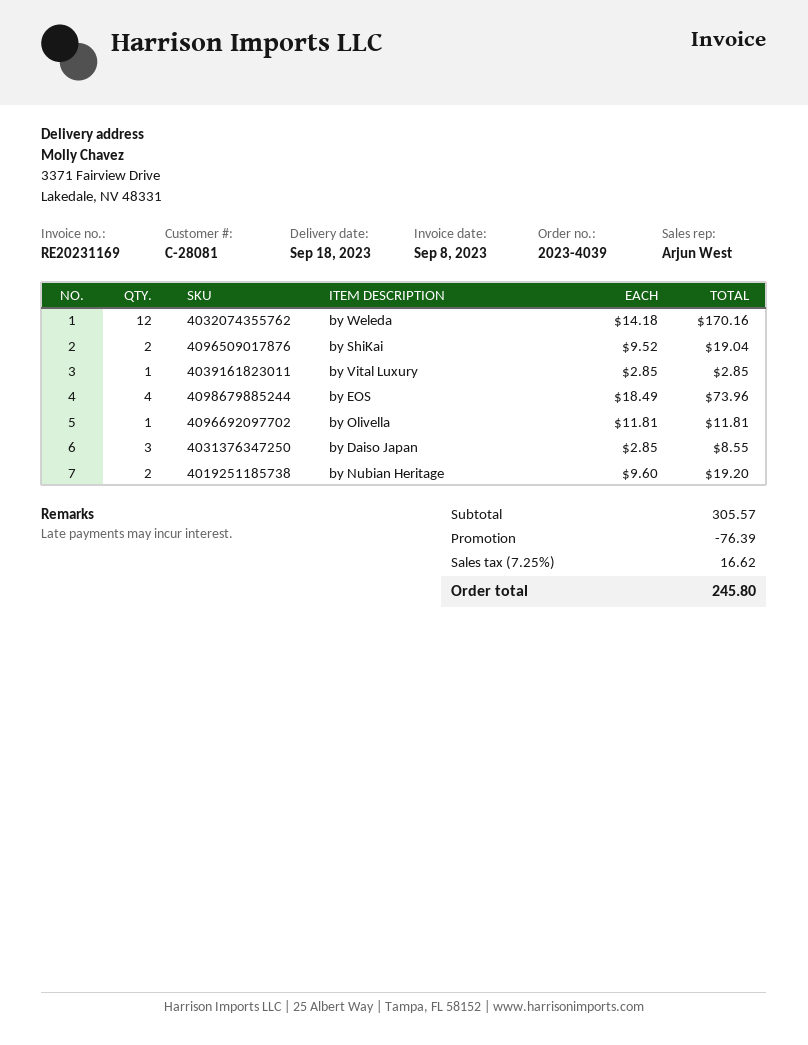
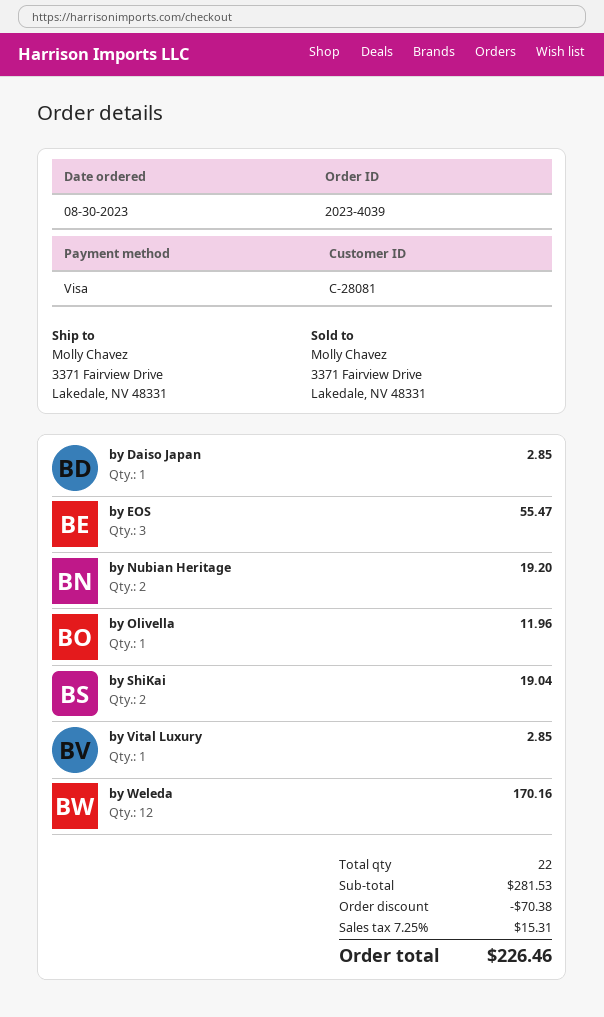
by EOS: 4 for 73.96 -> 3 for 55.47
by Olivella: 1 for 11.81 -> 1 for 11.96
by Daiso Japan: 3 for 8.55 -> 1 for 2.85
subtotal: 305.57 -> 281.53
discount: 76.39 -> 70.38
tax: 7.25% = 16.62 -> 7.25% = 15.31
total: 245.80 -> 226.46

